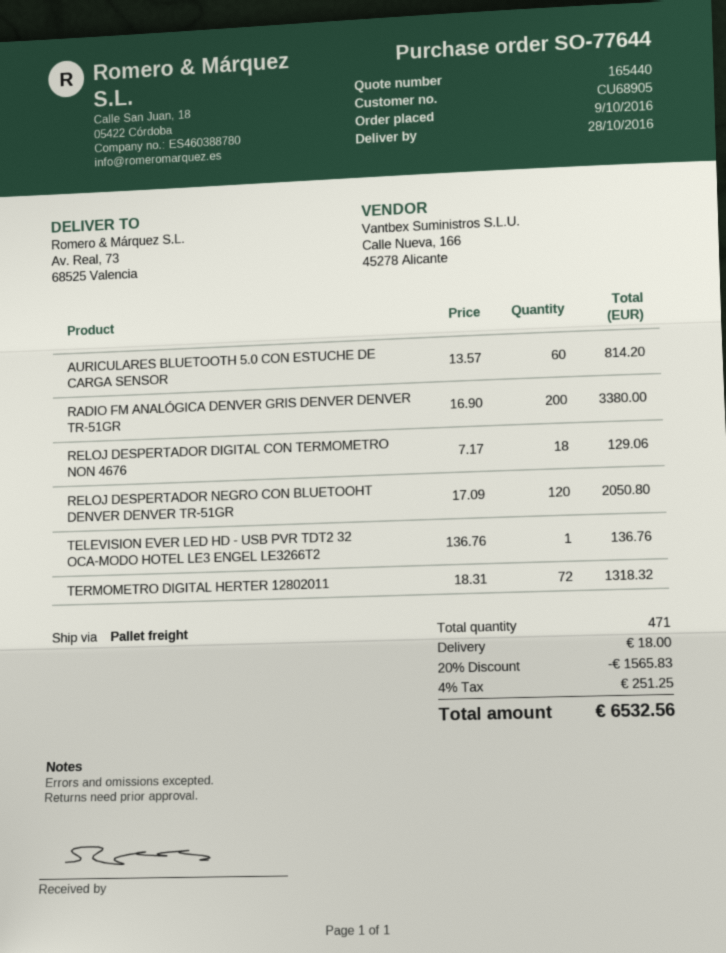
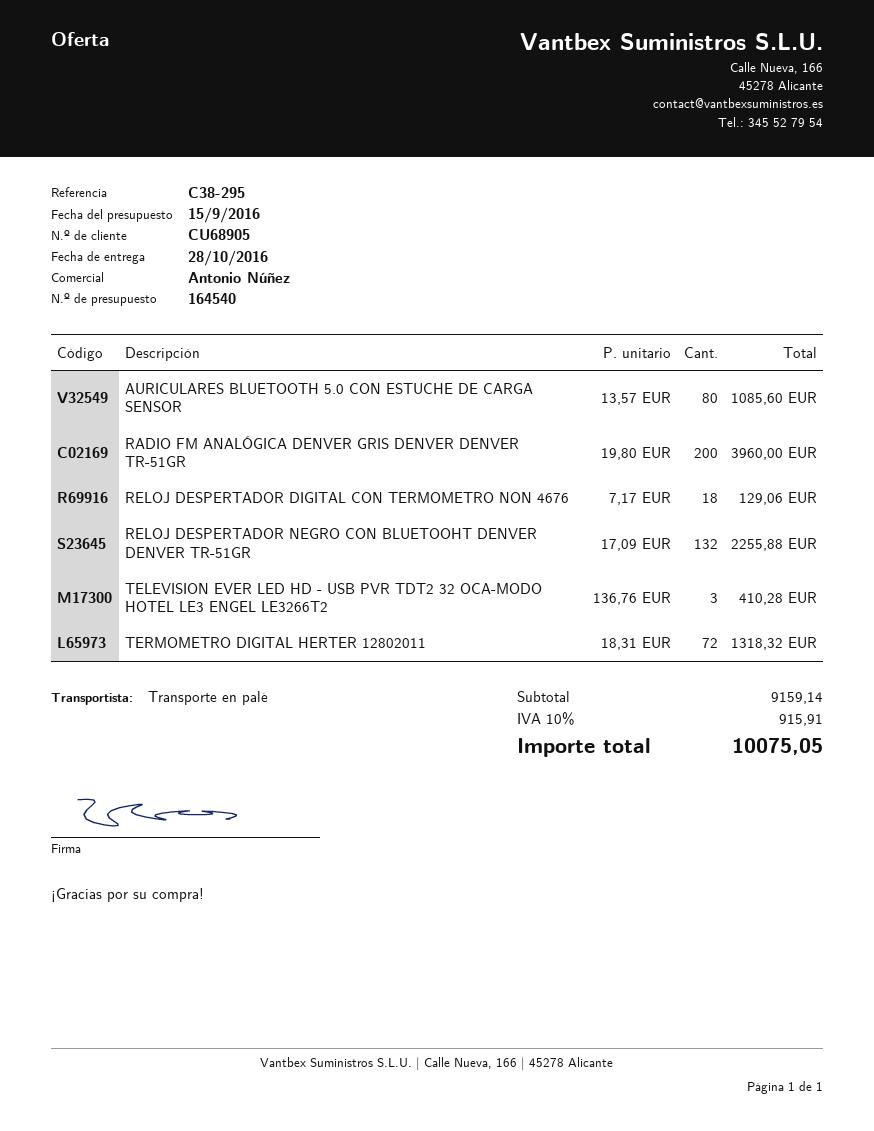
quote number: 165440 -> 164540
AURICULARES BLUETOOTH 5.0 CON ESTUCHE DE CARGA SENSOR: 60 x 13.57 = 814.20 -> 80 x 13.57 = 1085.60
RADIO FM ANALÓGICA DENVER GRIS DENVER DENVER TR-51GR: 200 x 16.90 = 3380.00 -> 200 x 19.80 = 3960.00
RELOJ DESPERTADOR NEGRO CON BLUETOOHT DENVER DENVER TR-51GR: 120 x 17.09 = 2050.80 -> 132 x 17.09 = 2255.88
TELEVISION EVER LED HD - USB PVR TDT2 32 OCA-MODO HOTEL LE3 ENGEL LE3266T2: 1 x 136.76 = 136.76 -> 3 x 136.76 = 410.28
discount: 20% = 1565.83 -> none
shipping: 18.00 -> none
tax: 4% = 251.25 -> 10% = 915.91
total: 6532.56 -> 10075.05

